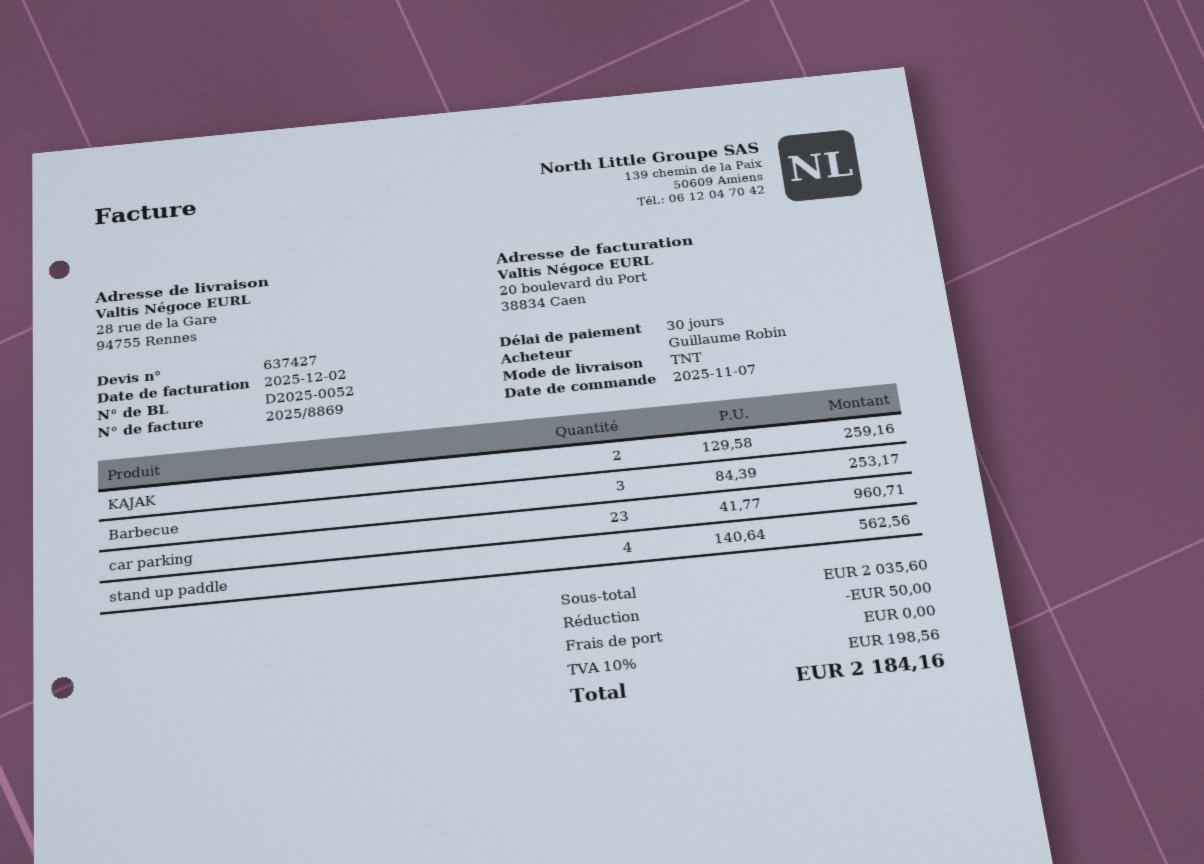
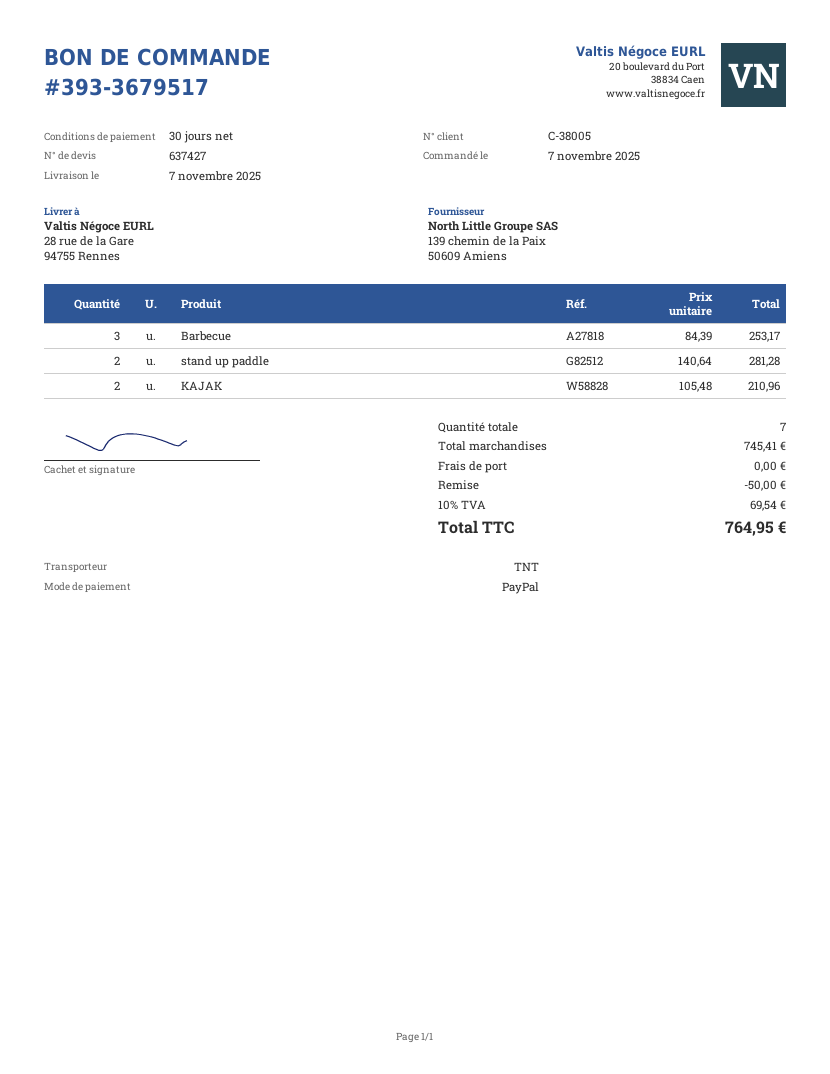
KAJAK: 2 x 129.58 = 259.16 -> 2 x 105.48 = 210.96
car parking: 23 x 41.77 = 960.71 -> none
stand up paddle: 4 x 140.64 = 562.56 -> 2 x 140.64 = 281.28
subtotal: 2035.60 -> 745.41
tax: 10% = 198.56 -> 10% = 69.54
total: 2184.16 -> 764.95

